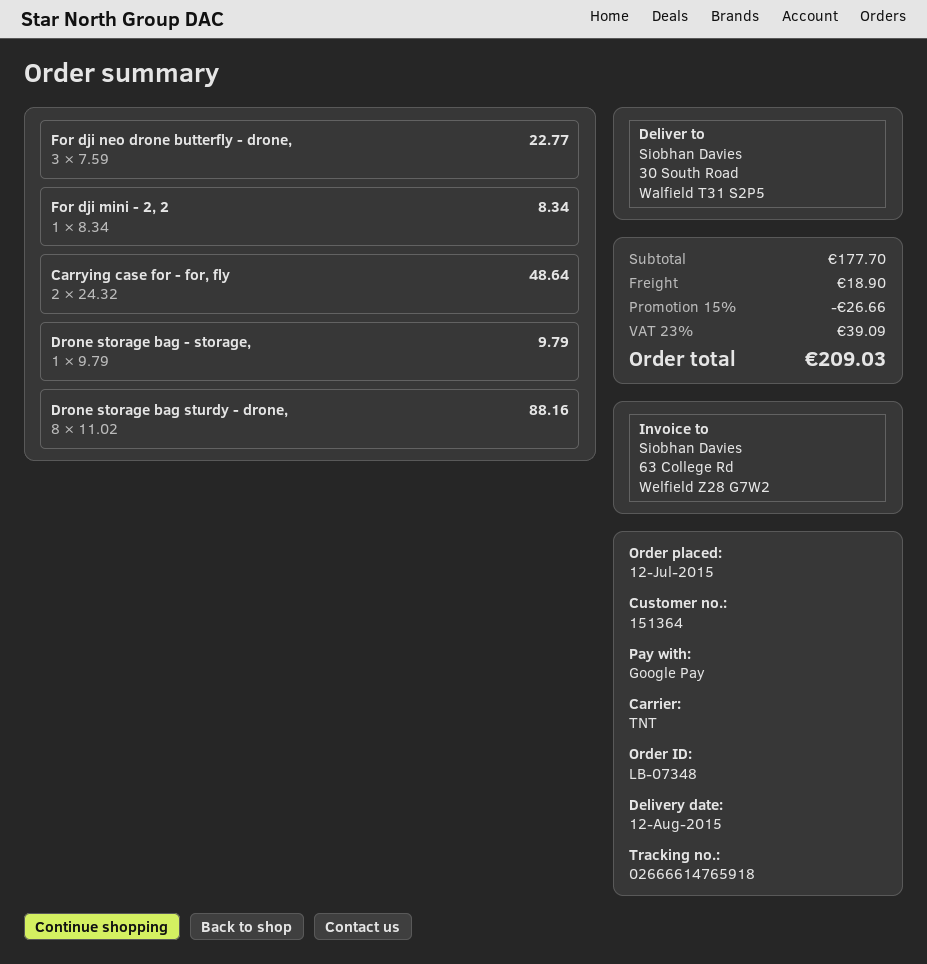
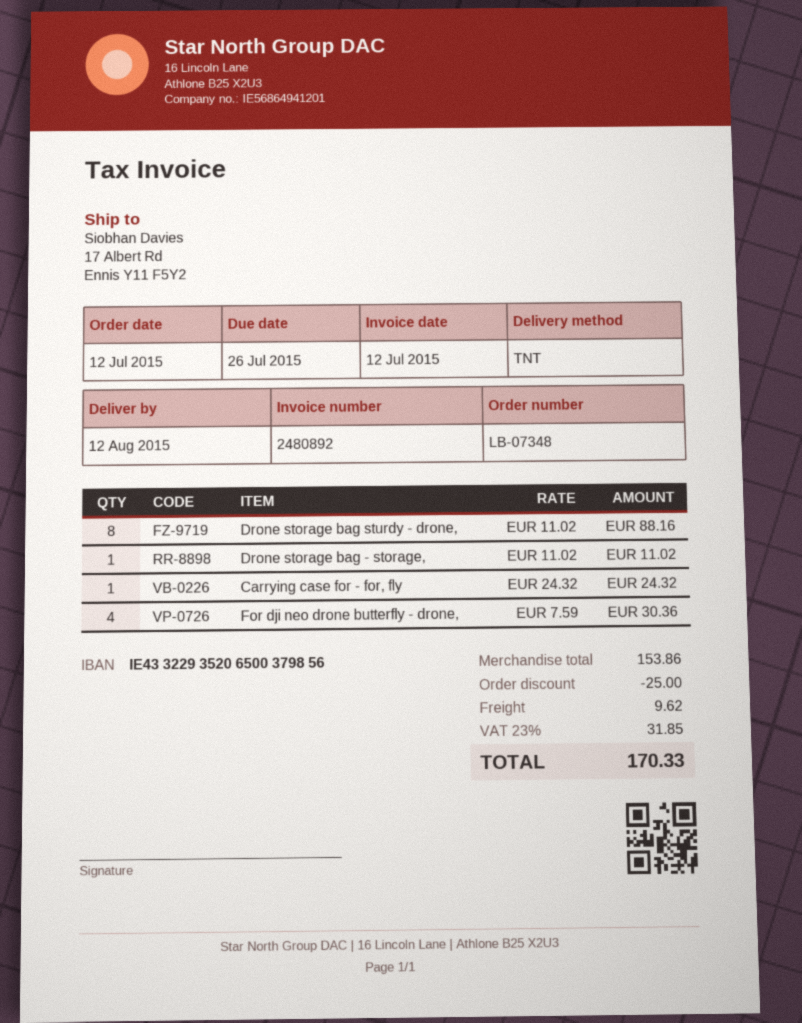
ship to: 30 South Road, Walfield T31 S2P5 -> 17 Albert Rd, Ennis Y11 F5Y2
For dji neo drone butterfly - drone,: 3 x 7.59 = 22.77 -> 4 x 7.59 = 30.36
For dji mini - 2, 2: 1 x 8.34 = 8.34 -> none
Carrying case for - for, fly: 2 x 24.32 = 48.64 -> 1 x 24.32 = 24.32
Drone storage bag - storage,: 1 x 9.79 = 9.79 -> 1 x 11.02 = 11.02
subtotal: 177.70 -> 153.86
discount: 26.66 -> 25.00
shipping: 18.90 -> 9.62
tax: 23% = 39.09 -> 23% = 31.85
total: 209.03 -> 170.33

